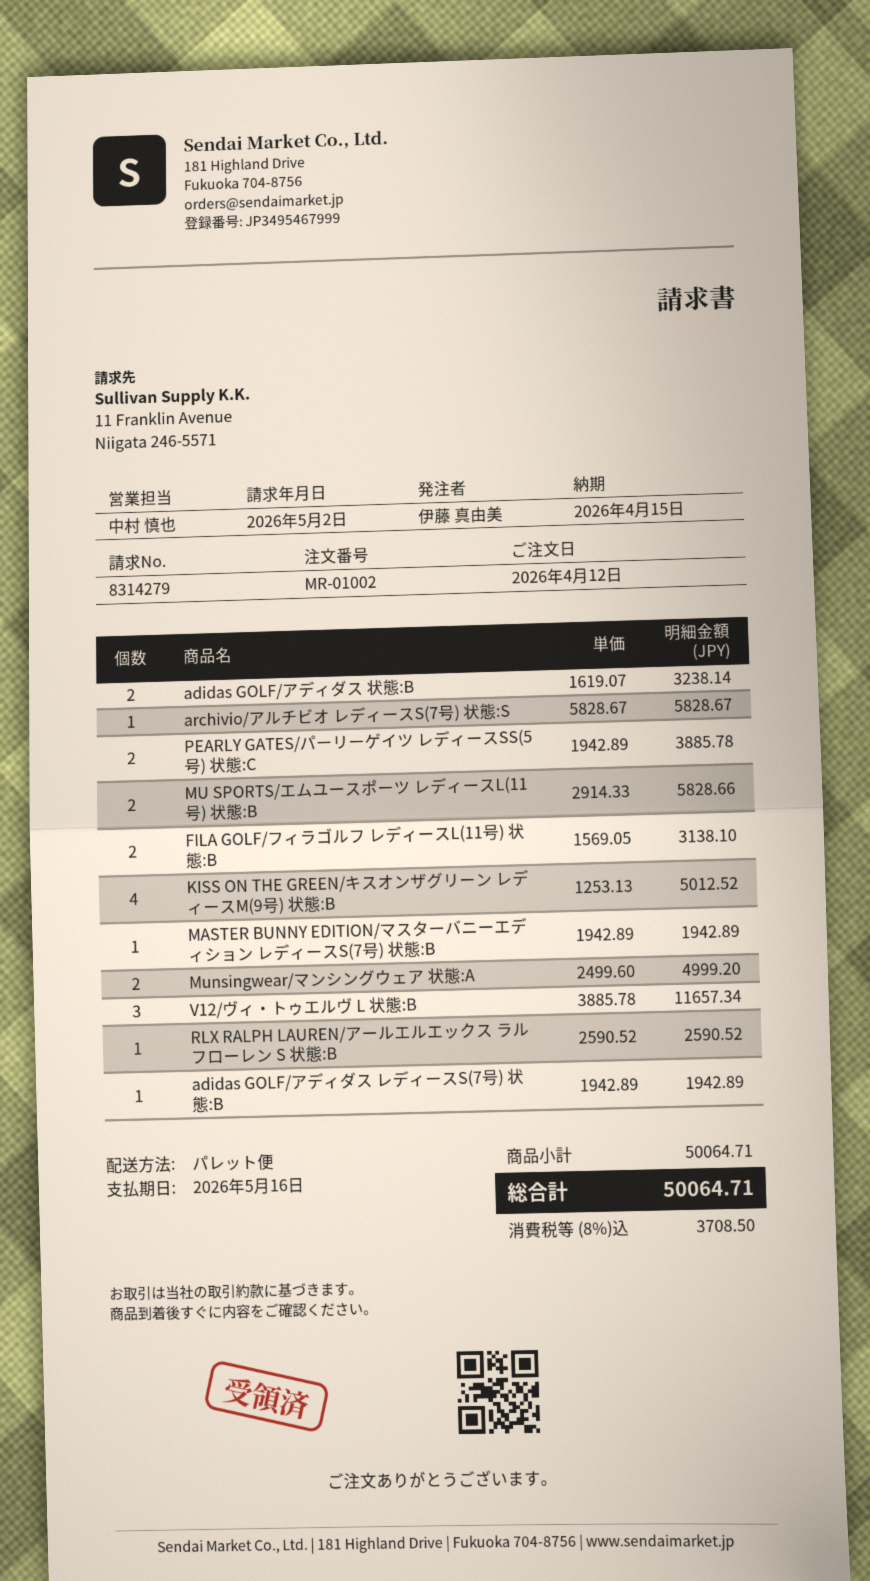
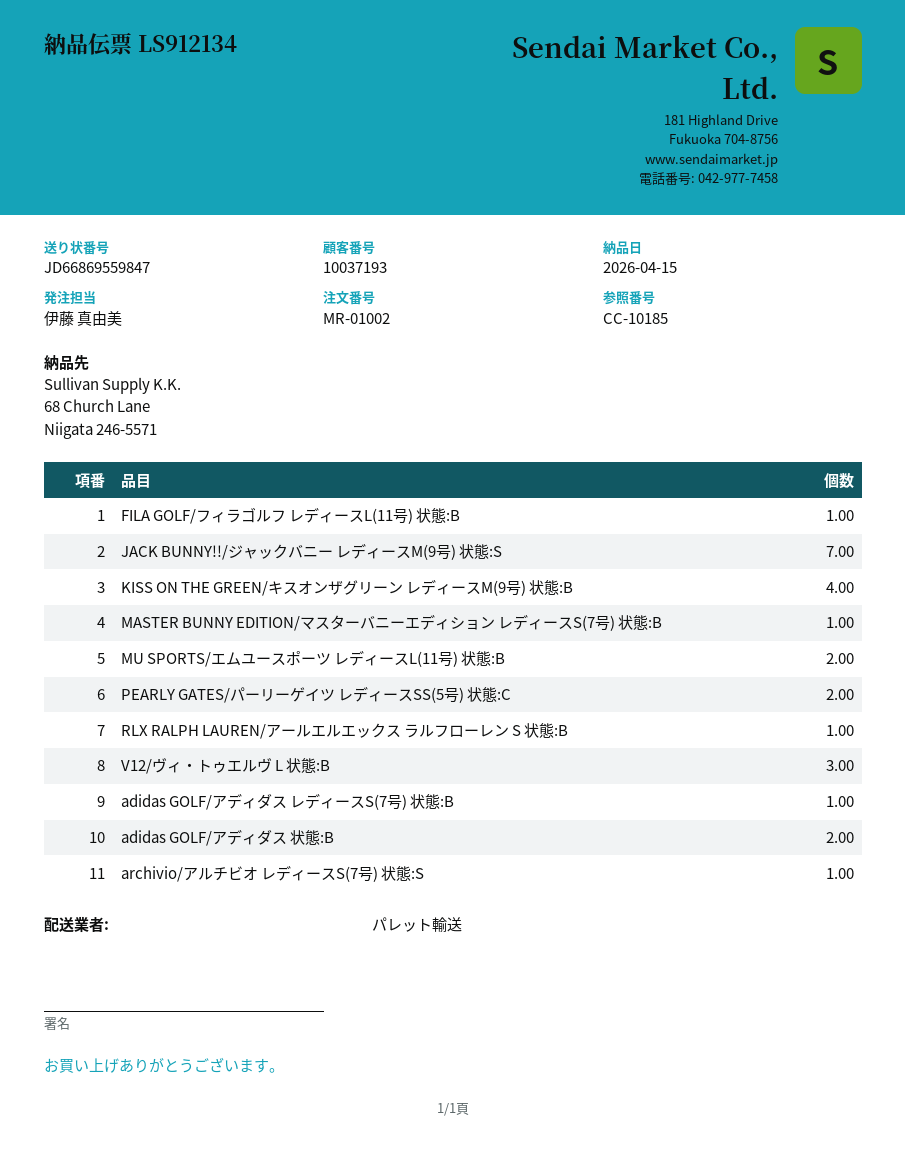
FILA GOLF/フィラゴルフ レディースL(11号) 状態:B: 2 -> 1
Munsingwear/マンシングウェア 状態:A: 2 -> none
JACK BUNNY!!/ジャックバニー レディースM(9号) 状態:S: none -> 7

